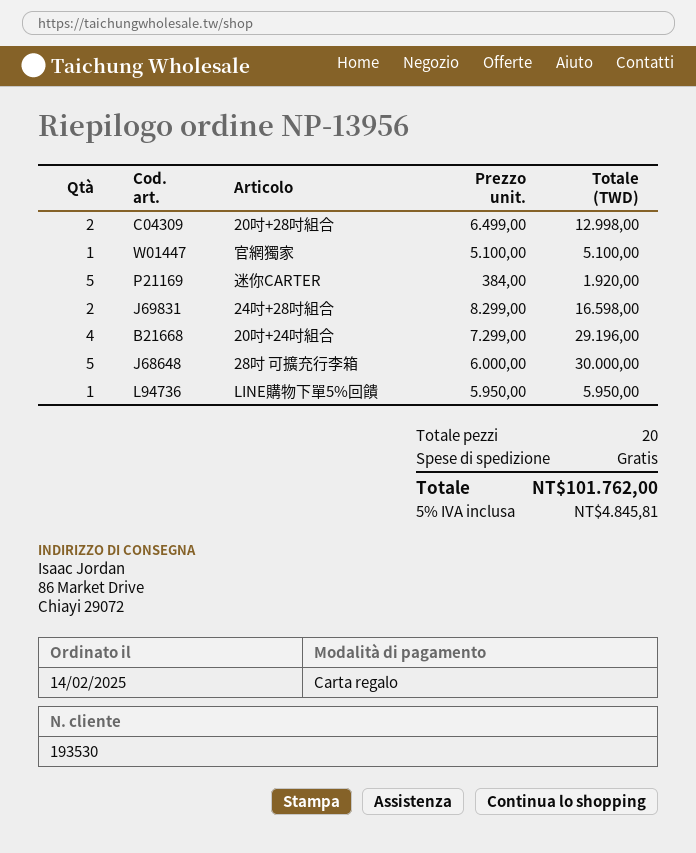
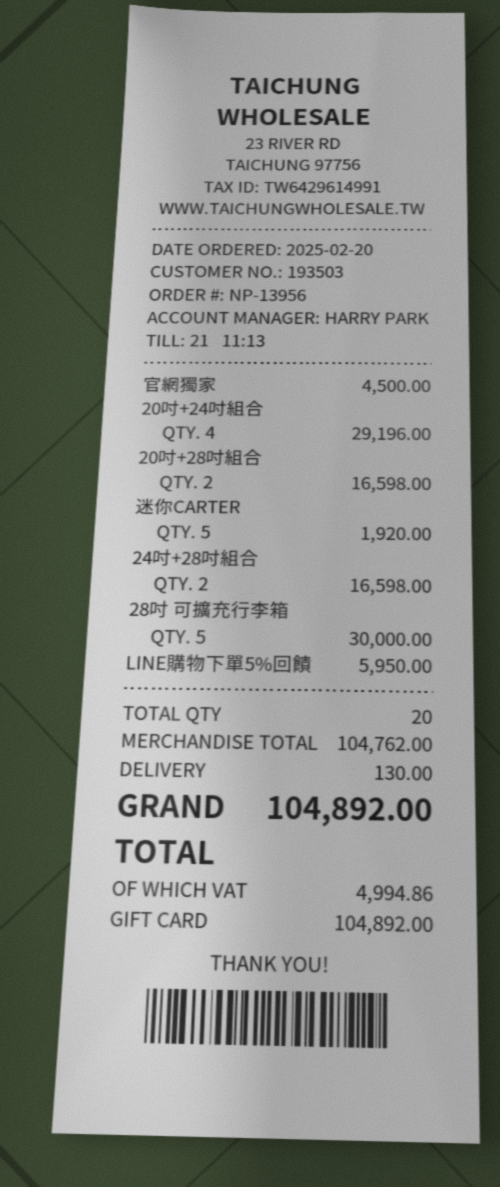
order date: 2025-02-14 -> 2025-02-20
customer number: 193530 -> 193503
20吋+28吋組合: 2 for 12998.00 -> 2 for 16598.00
官網獨家: 1 for 5100.00 -> 1 for 4500.00
shipping: 0.00 -> 130.00
tax: 4845.81 -> 4994.86
total: 101762.00 -> 104892.00

